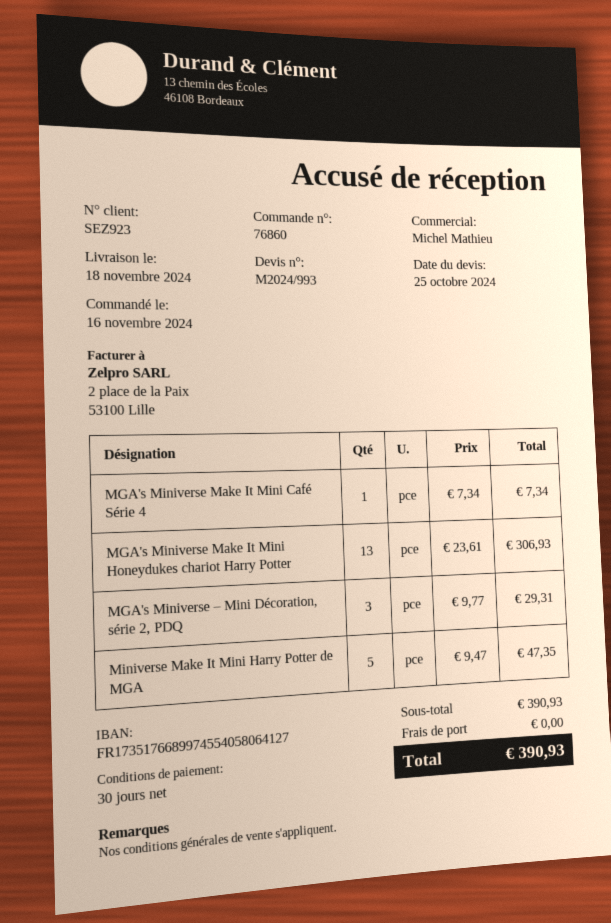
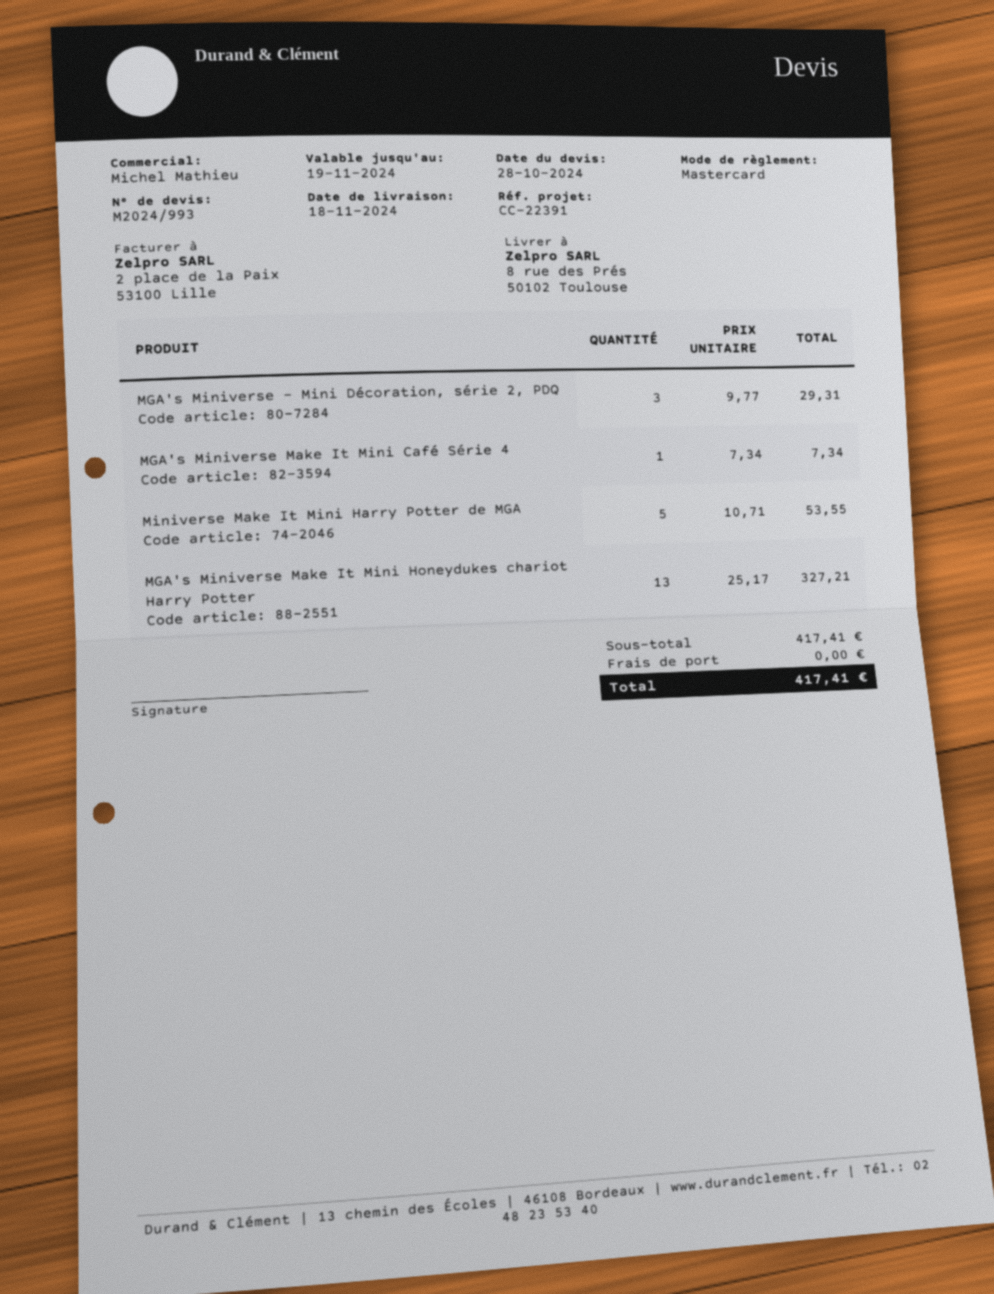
quote date: 2024-10-25 -> 2024-10-28
MGA's Miniverse Make It Mini Honeydukes chariot Harry Potter: 13 x 23.61 = 306.93 -> 13 x 25.17 = 327.21
Miniverse Make It Mini Harry Potter de MGA: 5 x 9.47 = 47.35 -> 5 x 10.71 = 53.55
subtotal: 390.93 -> 417.41
total: 390.93 -> 417.41

